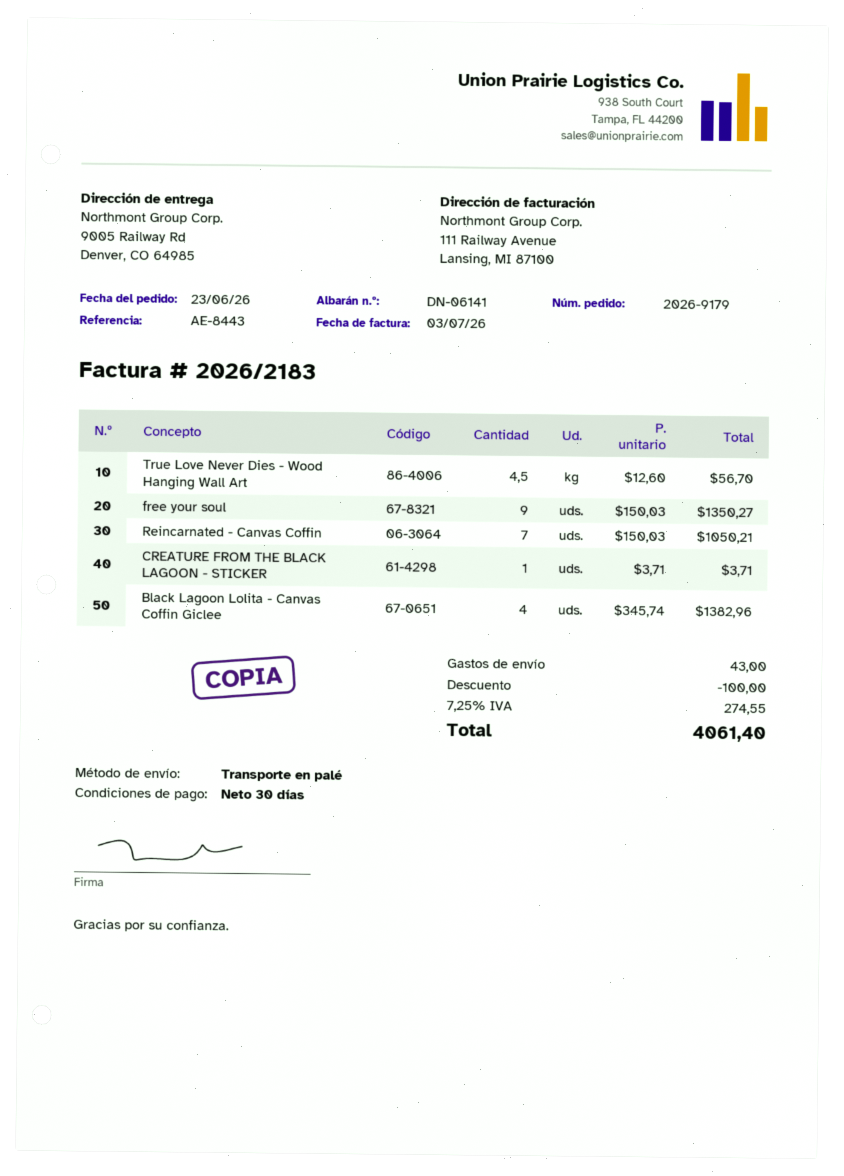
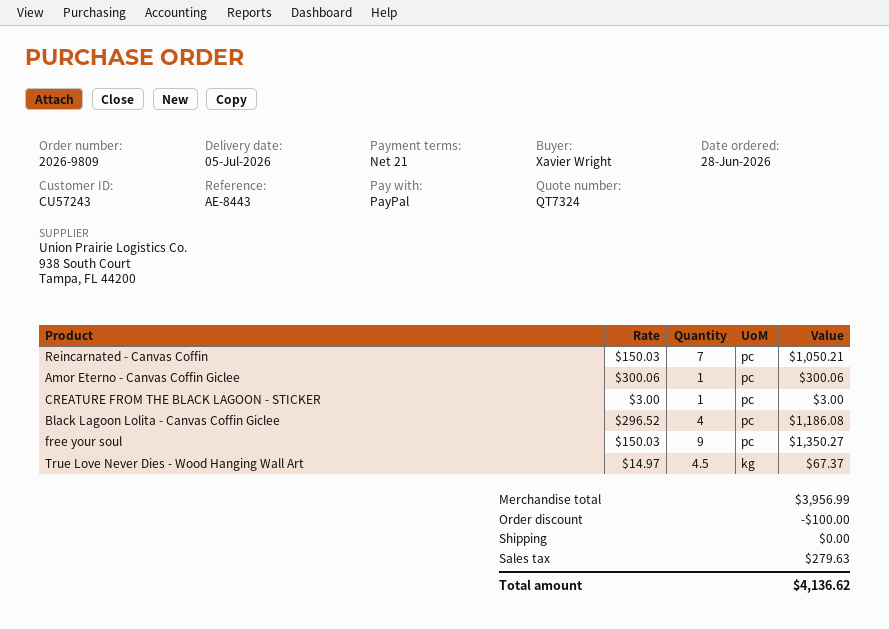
order number: 2026-9179 -> 2026-9809
order date: 2026-06-23 -> 2026-06-28
payment terms: 30 days -> 21 days
True Love Never Dies - Wood Hanging Wall Art: 4.5 x 12.60 = 56.70 -> 4.5 x 14.97 = 67.37
CREATURE FROM THE BLACK LAGOON - STICKER: 1 x 3.71 = 3.71 -> 1 x 3.00 = 3.00
Black Lagoon Lolita - Canvas Coffin Giclee: 4 x 345.74 = 1382.96 -> 4 x 296.52 = 1186.08
Amor Eterno - Canvas Coffin Giclee: none -> 1 x 300.06 = 300.06
shipping: 43.00 -> 0.00
tax: 274.55 -> 279.63
total: 4061.40 -> 4136.62

